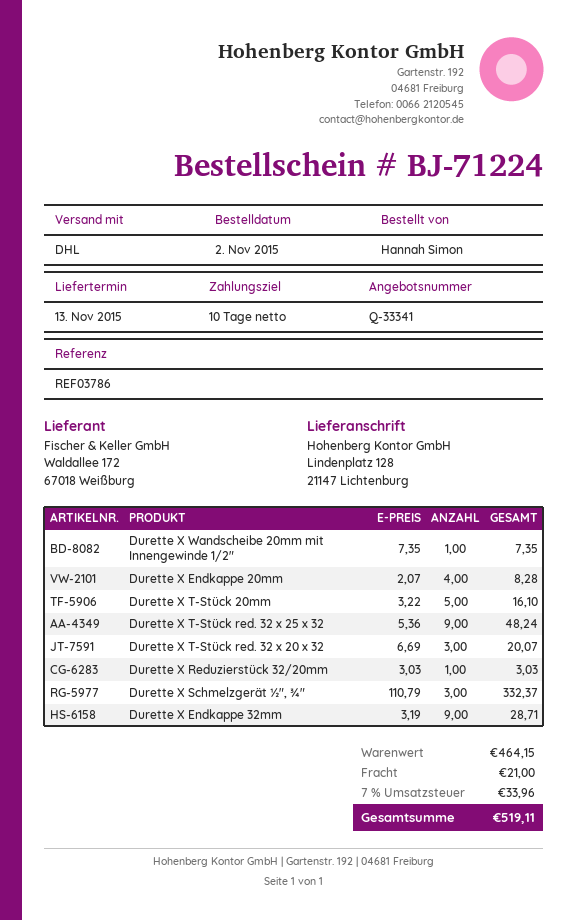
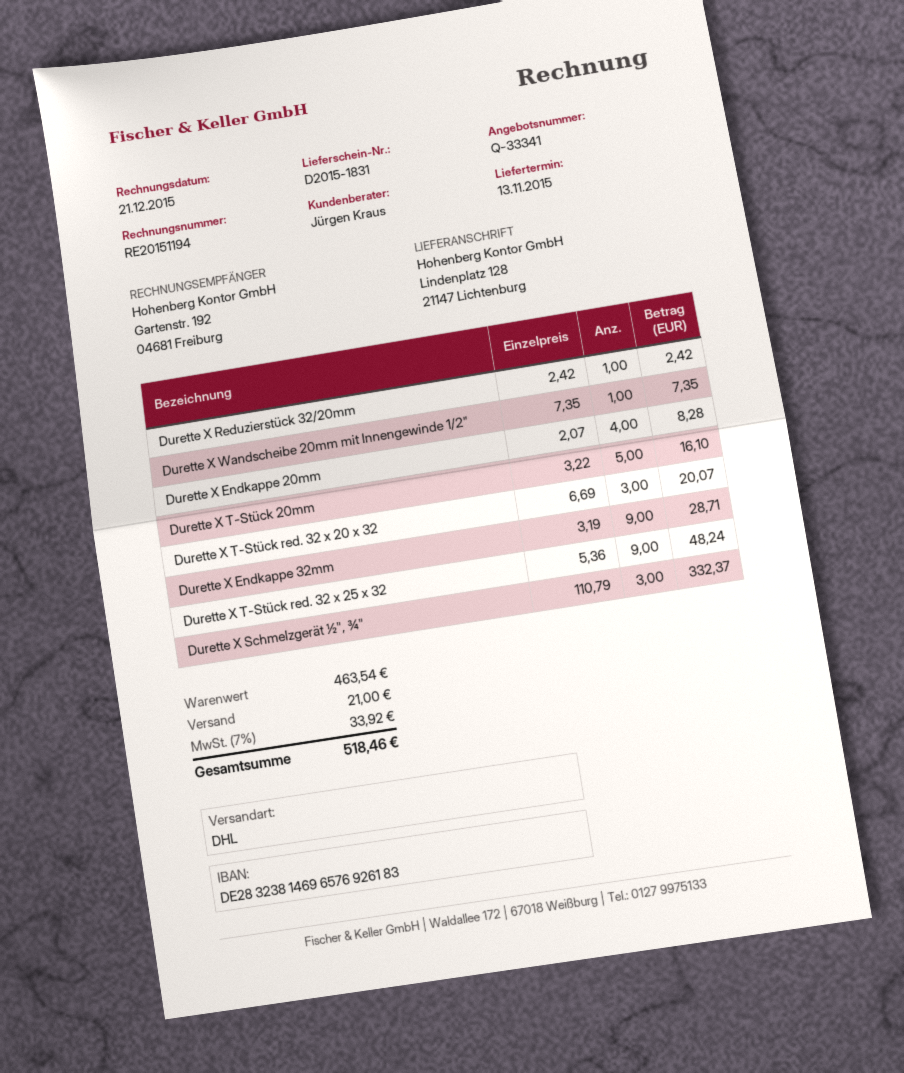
Durette X Reduzierstück 32/20mm: 1 x 3.03 = 3.03 -> 1 x 2.42 = 2.42
subtotal: 464.15 -> 463.54
tax: 7% = 33.96 -> 7% = 33.92
total: 519.11 -> 518.46

